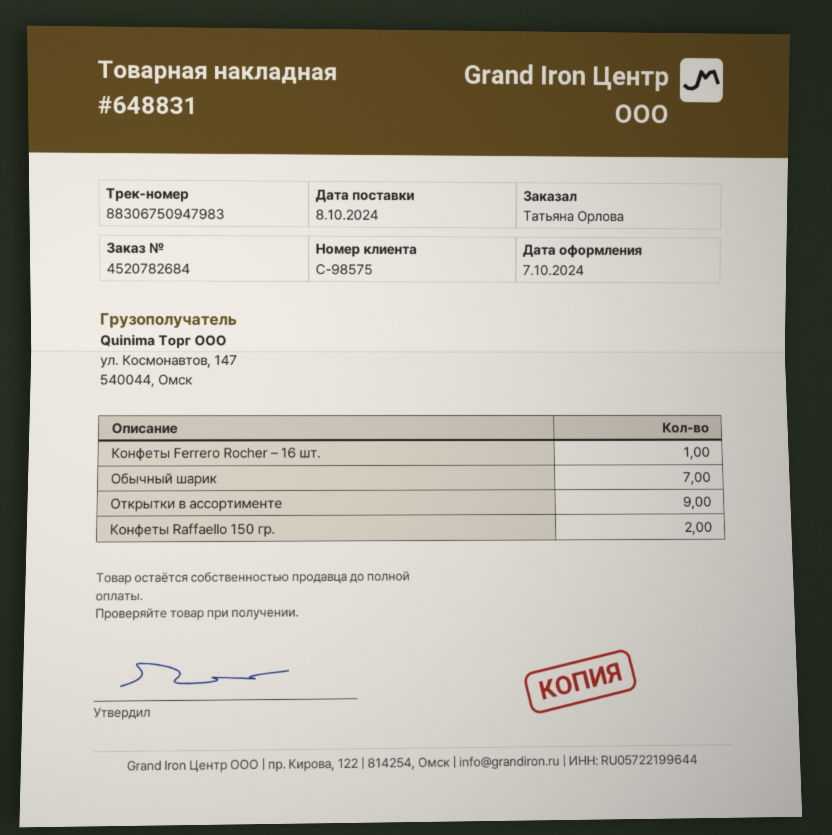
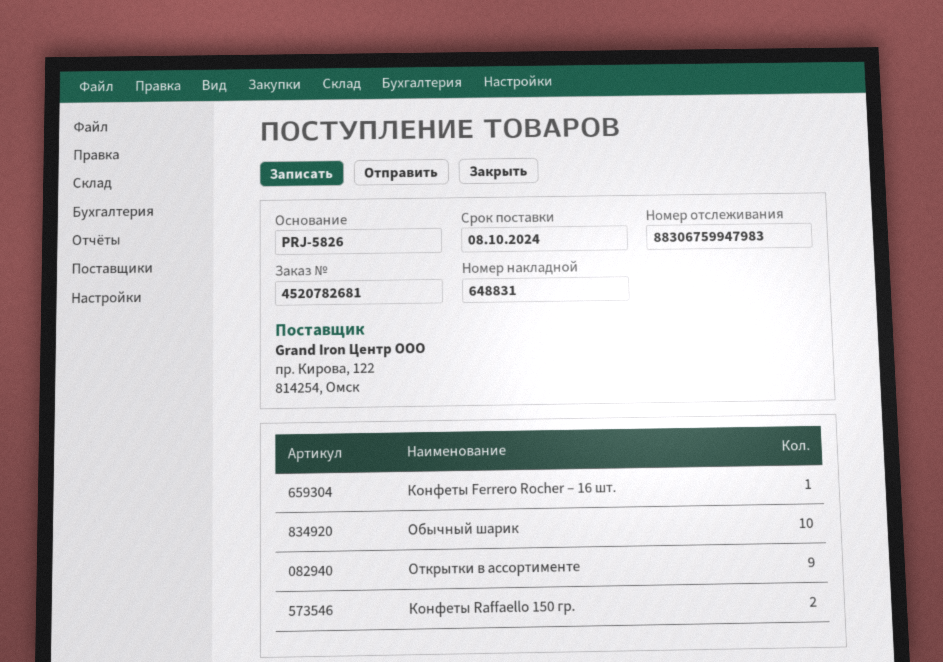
order number: 4520782684 -> 4520782681
tracking number: 88306750947983 -> 88306759947983
Обычный шарик: 7 -> 10

